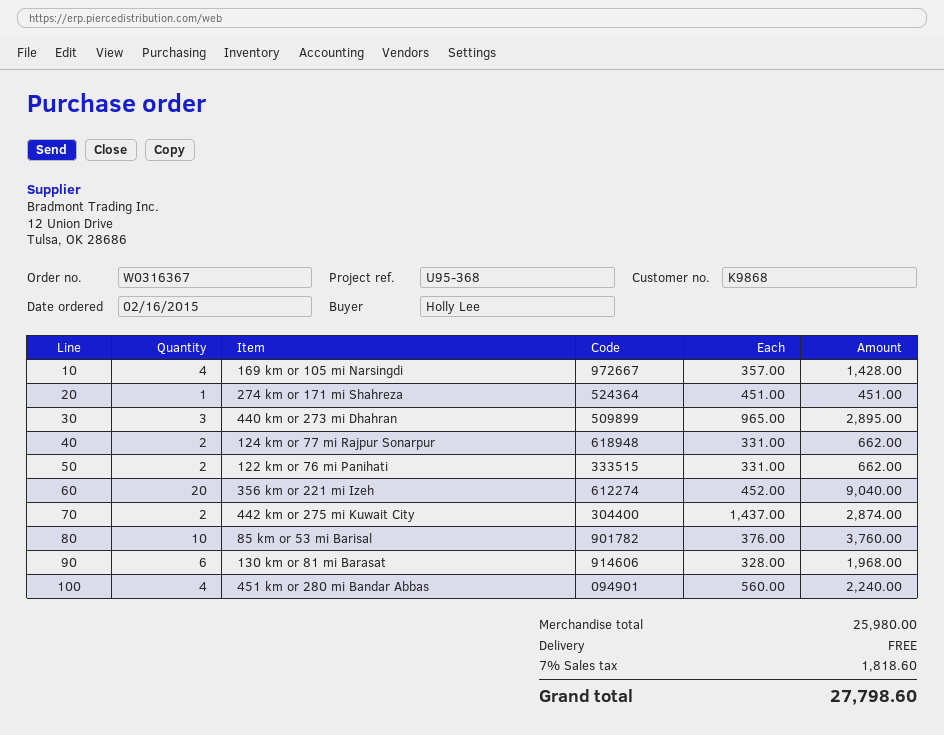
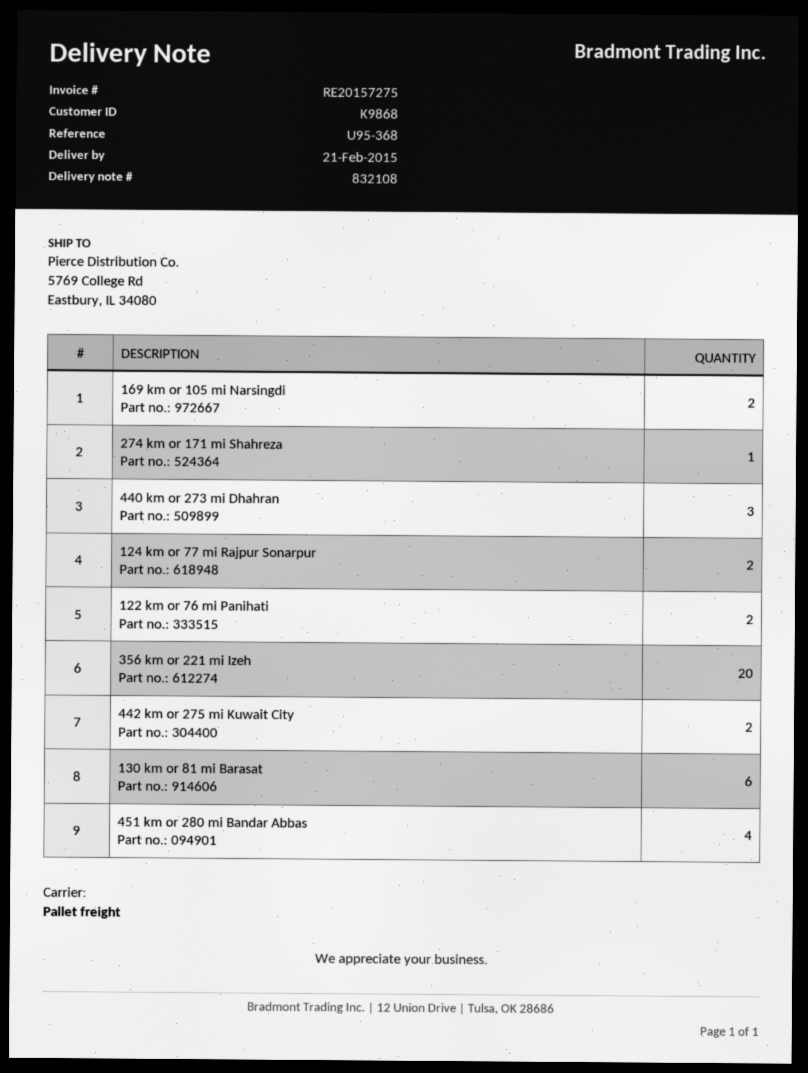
169 km or 105 mi Narsingdi: 4 -> 2
85 km or 53 mi Barisal: 10 -> none

